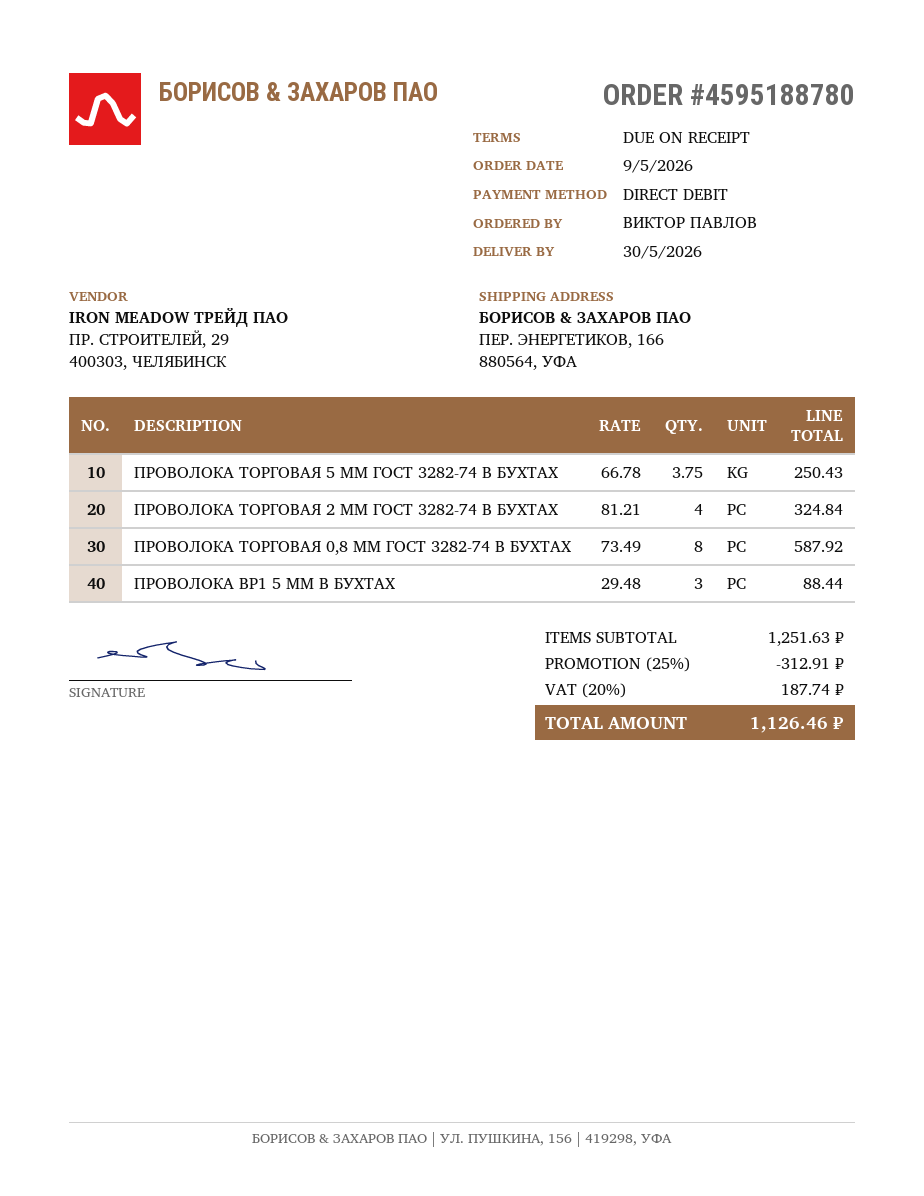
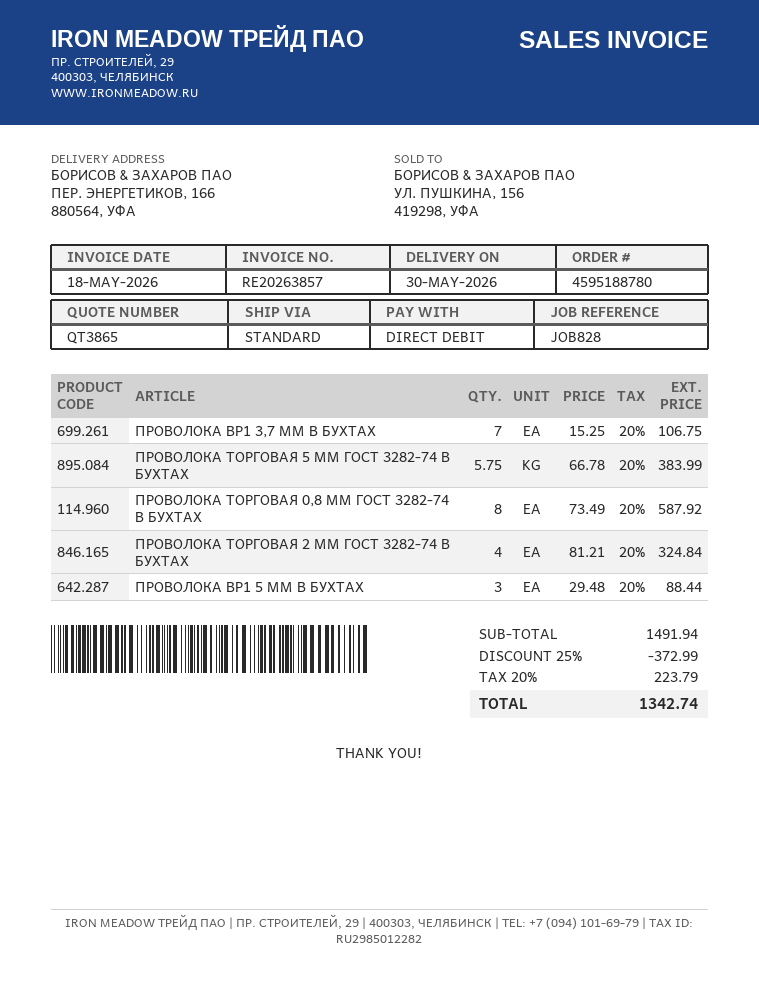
ПРОВОЛОКА ТОРГОВАЯ 5 ММ ГОСТ 3282-74 В БУХТАХ: 3.75 x 66.78 = 250.43 -> 5.75 x 66.78 = 383.99
ПРОВОЛОКА ВР1 3,7 ММ В БУХТАХ: none -> 7 x 15.25 = 106.75
subtotal: 1251.63 -> 1491.94
discount: 25% = 312.91 -> 25% = 372.99
tax: 20% = 187.74 -> 20% = 223.79
total: 1126.46 -> 1342.74

